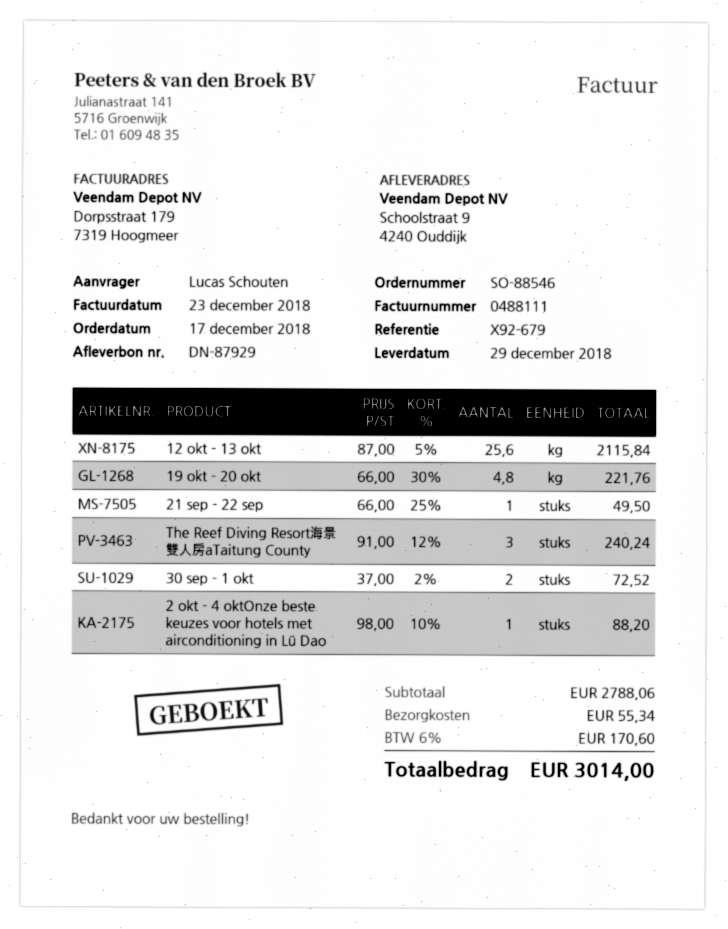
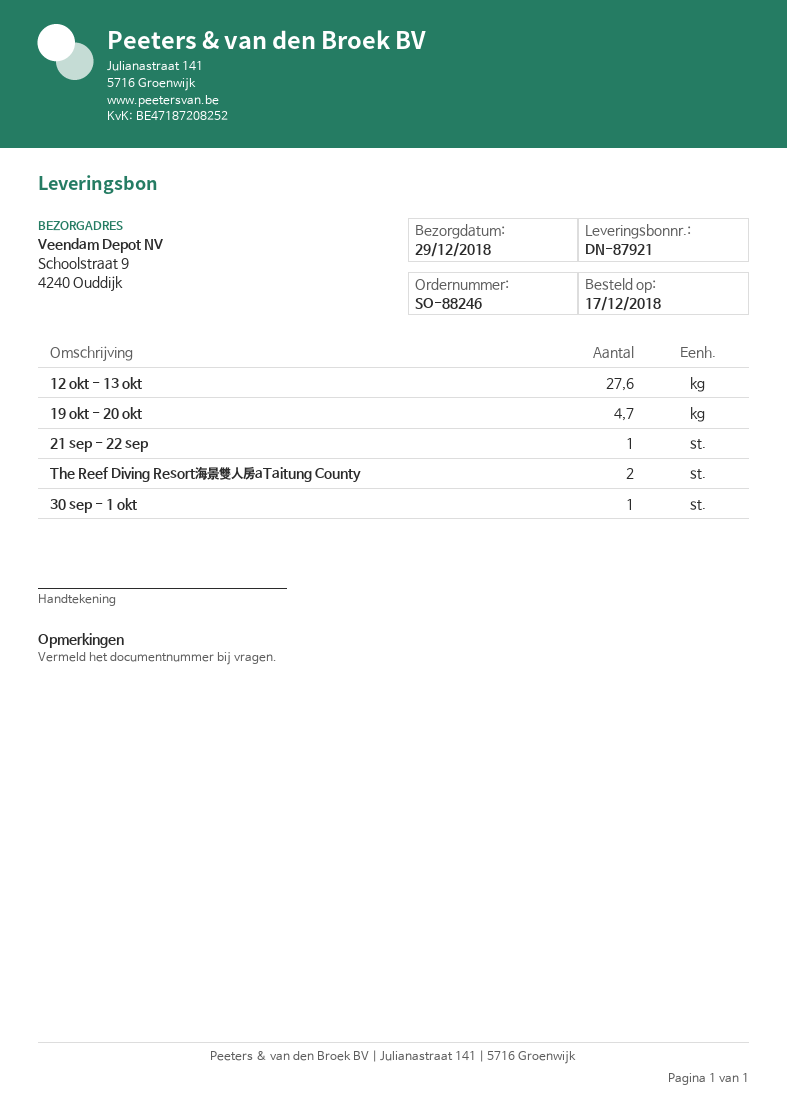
order number: SO-88546 -> SO-88246
delivery note number: DN-87929 -> DN-87921
12 okt - 13 okt: 25.6 -> 27.6
19 okt - 20 okt: 4.8 -> 4.7
The Reef Diving Resort海景雙人房aTaitung County: 3 -> 2
30 sep - 1 okt: 2 -> 1
2 okt - 4 oktOnze beste keuzes voor hotels met airconditioning in Lü Dao: 1 -> none

